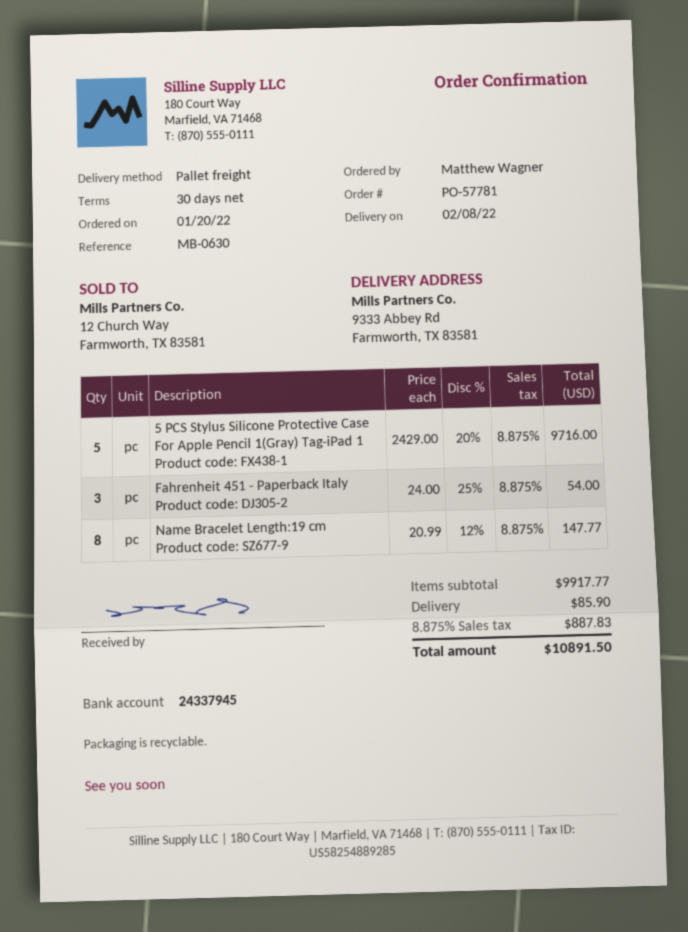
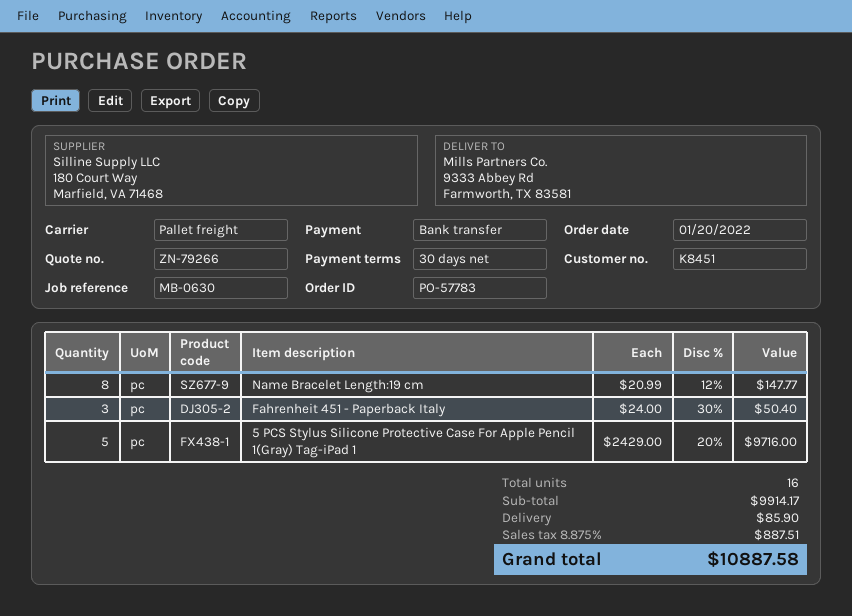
order number: PO-57781 -> PO-57783
Fahrenheit 451 - Paperback Italy: 3 x 24.00 - 25% = 54.00 -> 3 x 24.00 - 30% = 50.40
subtotal: 9917.77 -> 9914.17
tax: 8.875% = 887.83 -> 8.875% = 887.51
total: 10891.50 -> 10887.58

